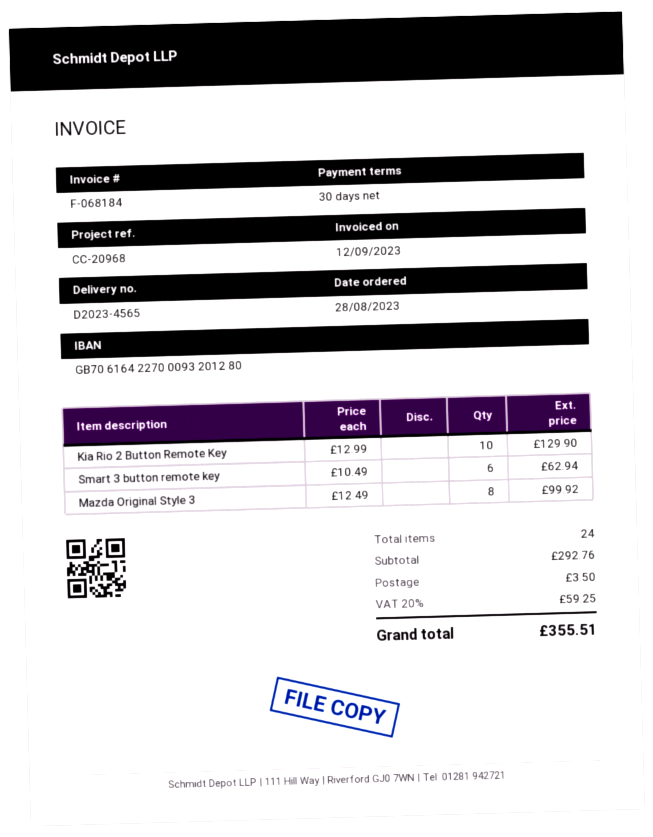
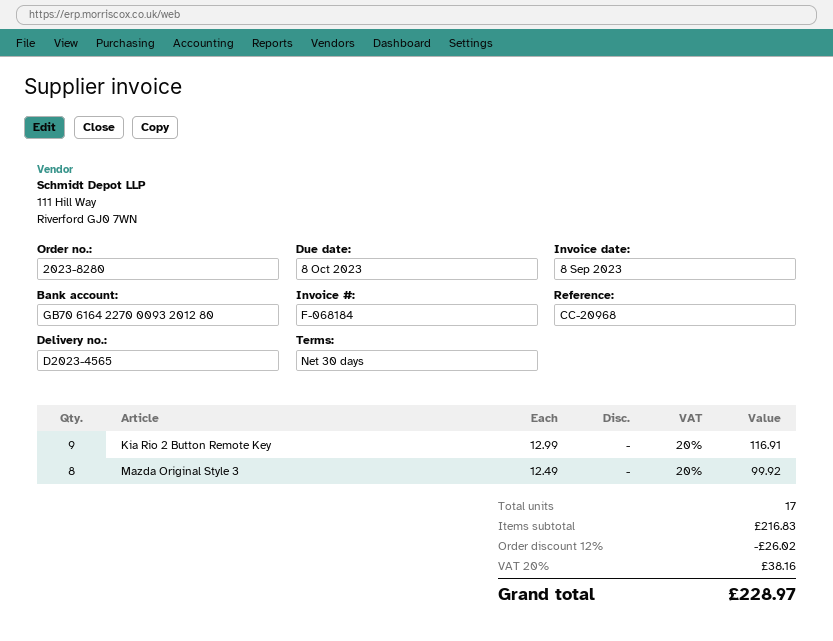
invoice date: 2023-09-12 -> 2023-09-08
Kia Rio 2 Button Remote Key: 10 x 12.99 = 129.90 -> 9 x 12.99 = 116.91
Smart 3 button remote key: 6 x 10.49 = 62.94 -> none
total quantity: 24 -> 17
subtotal: 292.76 -> 216.83
discount: none -> 12% = 26.02
shipping: 3.50 -> none
tax: 20% = 59.25 -> 20% = 38.16
total: 355.51 -> 228.97

